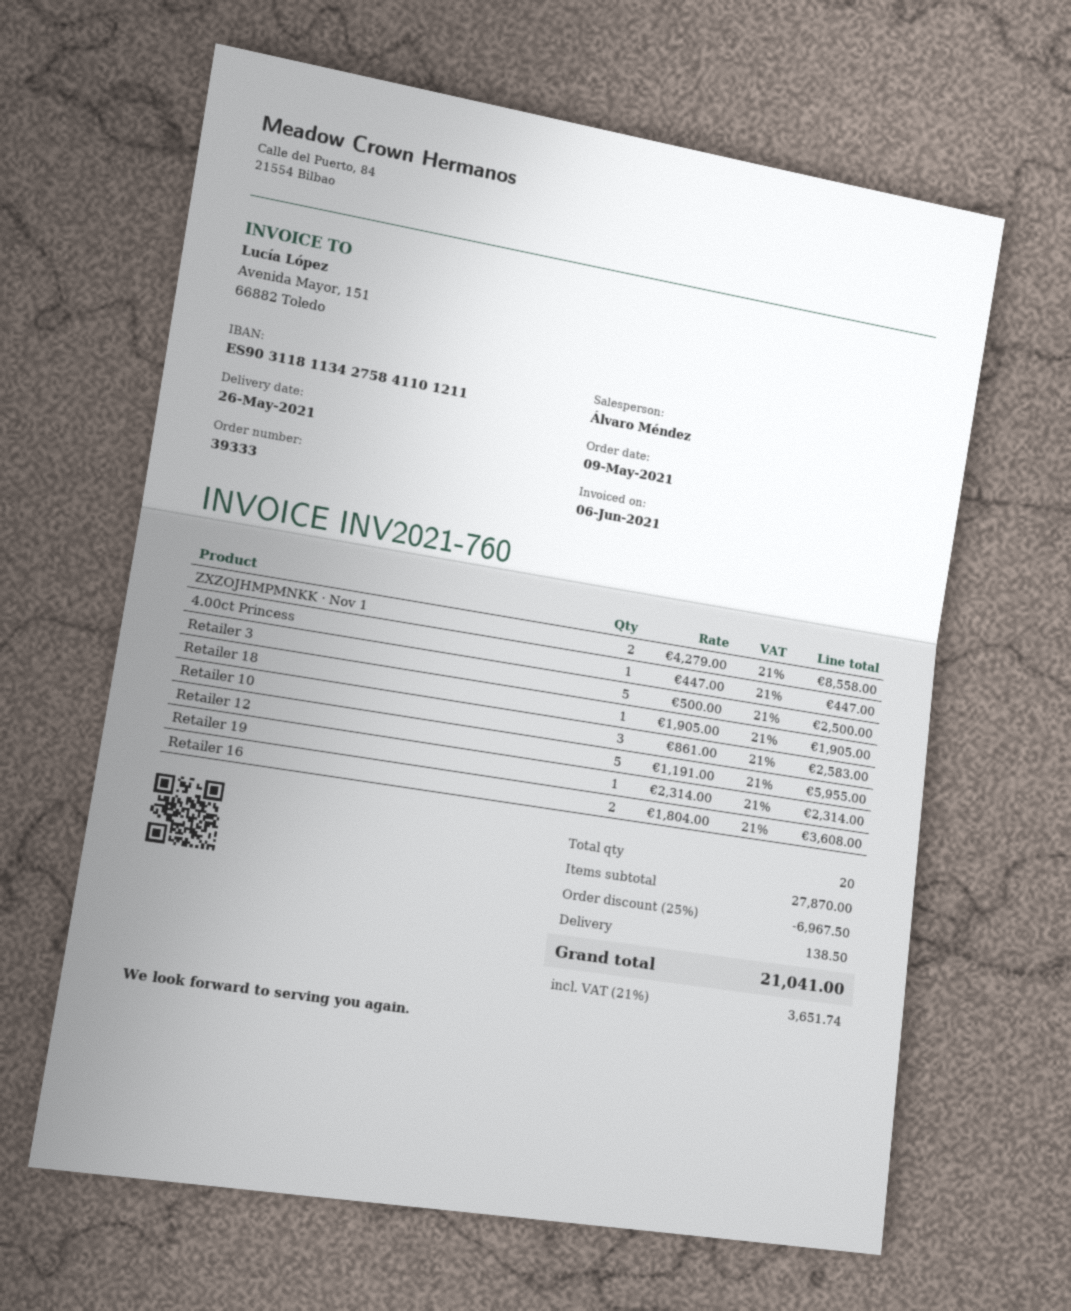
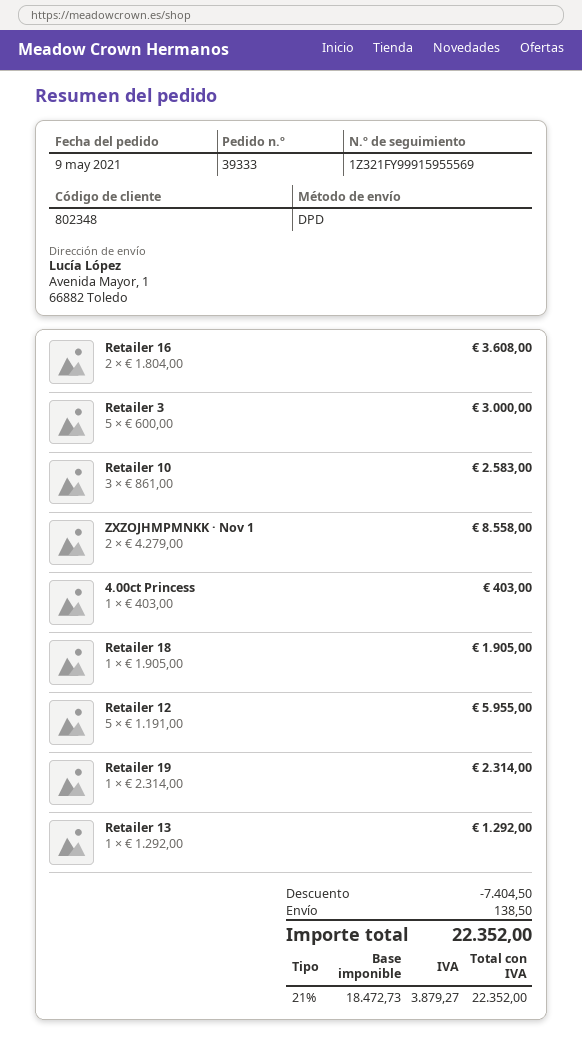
4.00ct Princess: 1 x 447.00 = 447.00 -> 1 x 403.00 = 403.00
Retailer 3: 5 x 500.00 = 2500.00 -> 5 x 600.00 = 3000.00
Retailer 13: none -> 1 x 1292.00 = 1292.00
discount: 6967.50 -> 7404.50
tax: 21% = 3651.74 -> 21% = 3879.27
total: 21041.00 -> 22352.00

